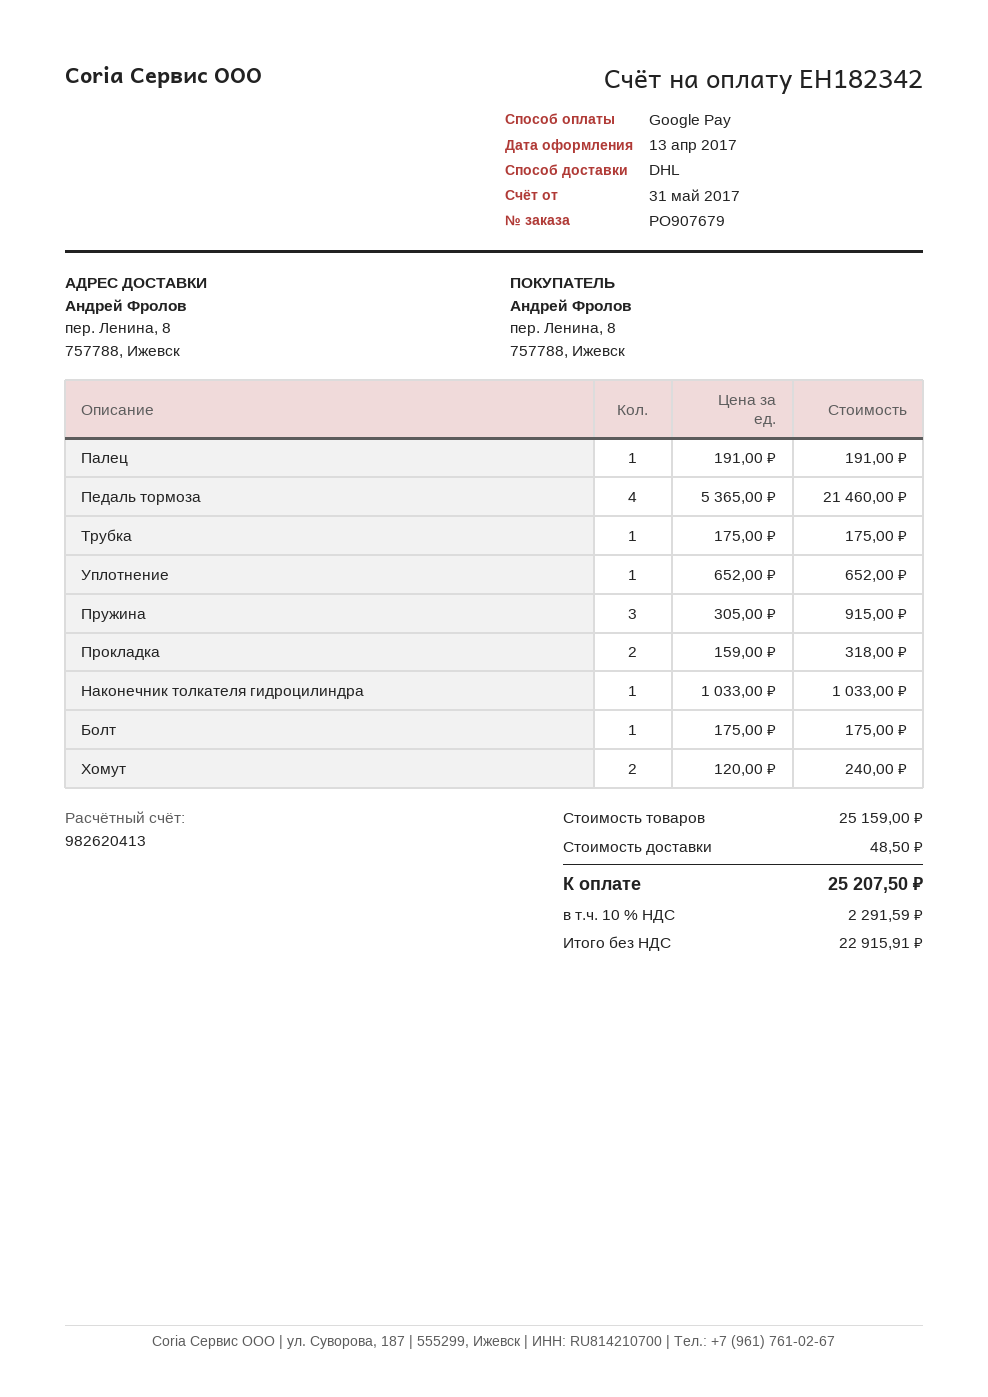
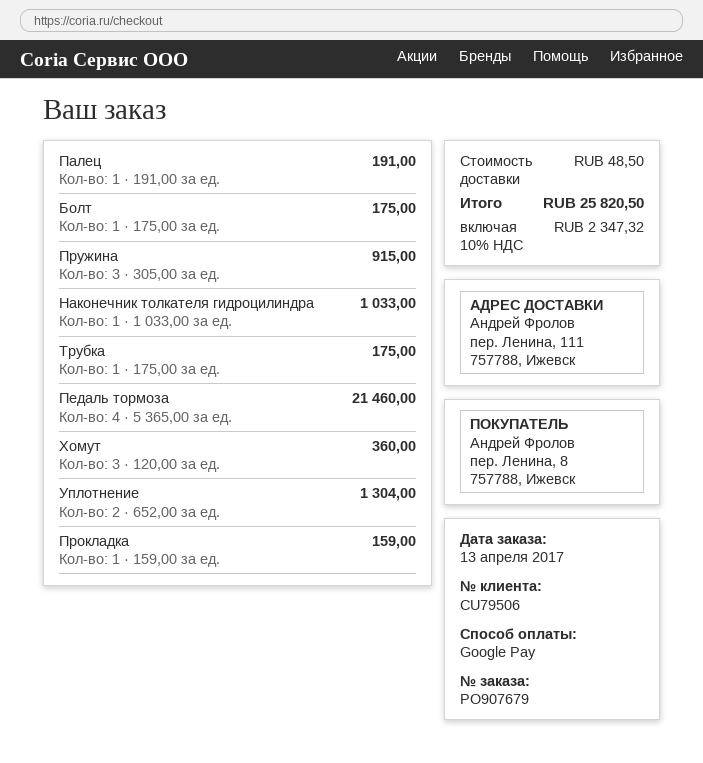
ship to: пер. Ленина, 8, 757788, Ижевск -> пер. Ленина, 111, 757788, Ижевск
Уплотнение: 1 x 652.00 = 652.00 -> 2 x 652.00 = 1304.00
Прокладка: 2 x 159.00 = 318.00 -> 1 x 159.00 = 159.00
Хомут: 2 x 120.00 = 240.00 -> 3 x 120.00 = 360.00
tax: 10% = 2291.59 -> 10% = 2347.32
total: 25207.50 -> 25820.50

